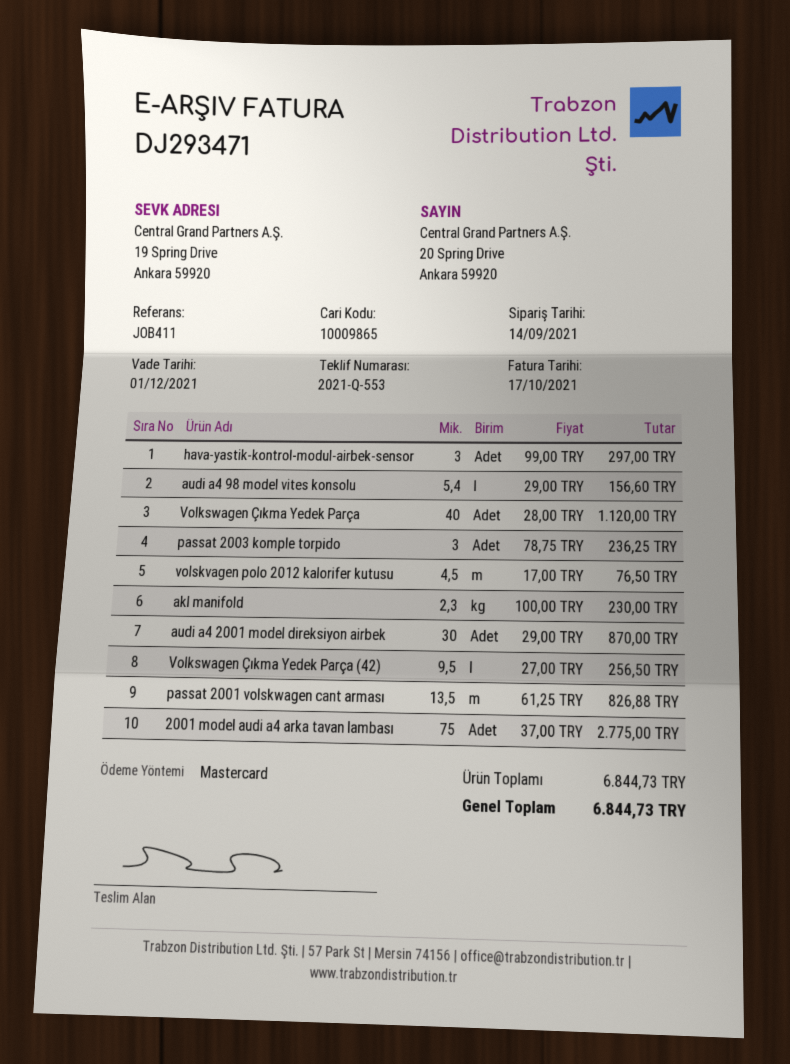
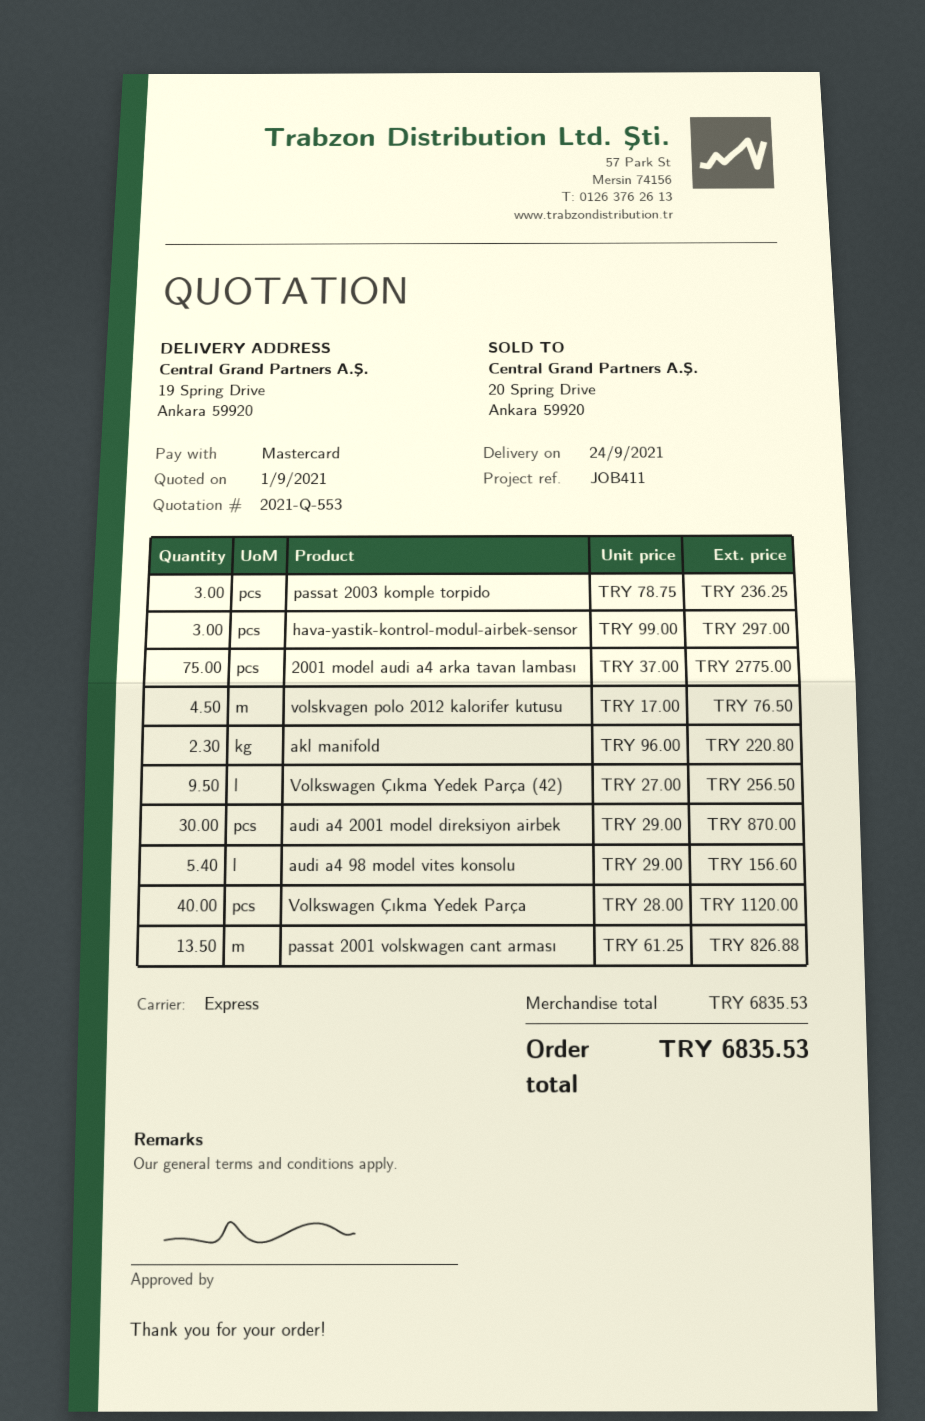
akl manifold: 2.3 x 100.00 = 230.00 -> 2.3 x 96.00 = 220.80
subtotal: 6844.73 -> 6835.53
total: 6844.73 -> 6835.53

